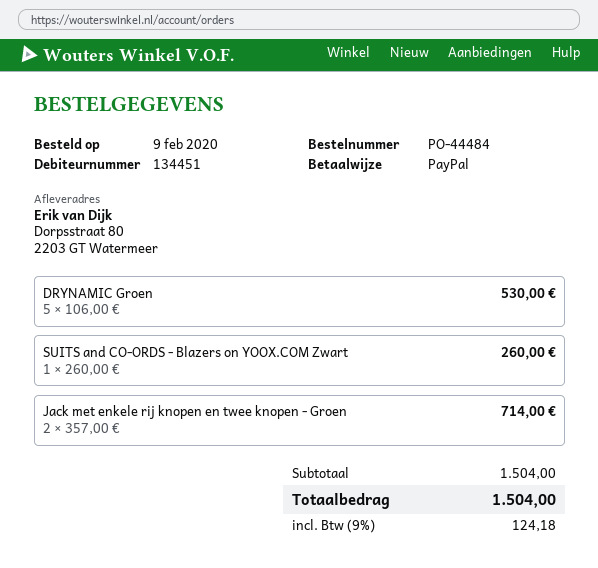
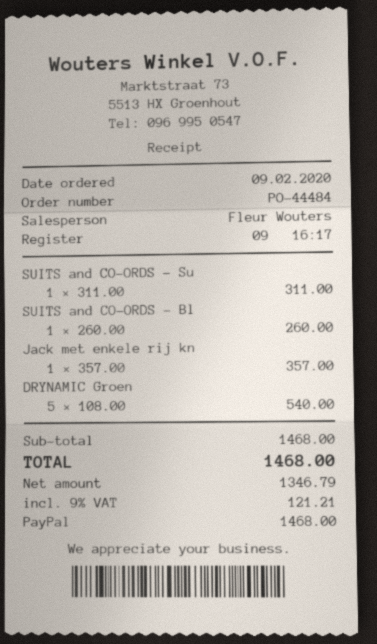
DRYNAMIC Groen: 5 x 106.00 = 530.00 -> 5 x 108.00 = 540.00
Jack met enkele rij knopen en twee knopen - Groen: 2 x 357.00 = 714.00 -> 1 x 357.00 = 357.00
SUITS and CO-ORDS - Su: none -> 1 x 311.00 = 311.00
subtotal: 1504.00 -> 1468.00
tax: 9% = 124.18 -> 9% = 121.21
total: 1504.00 -> 1468.00

